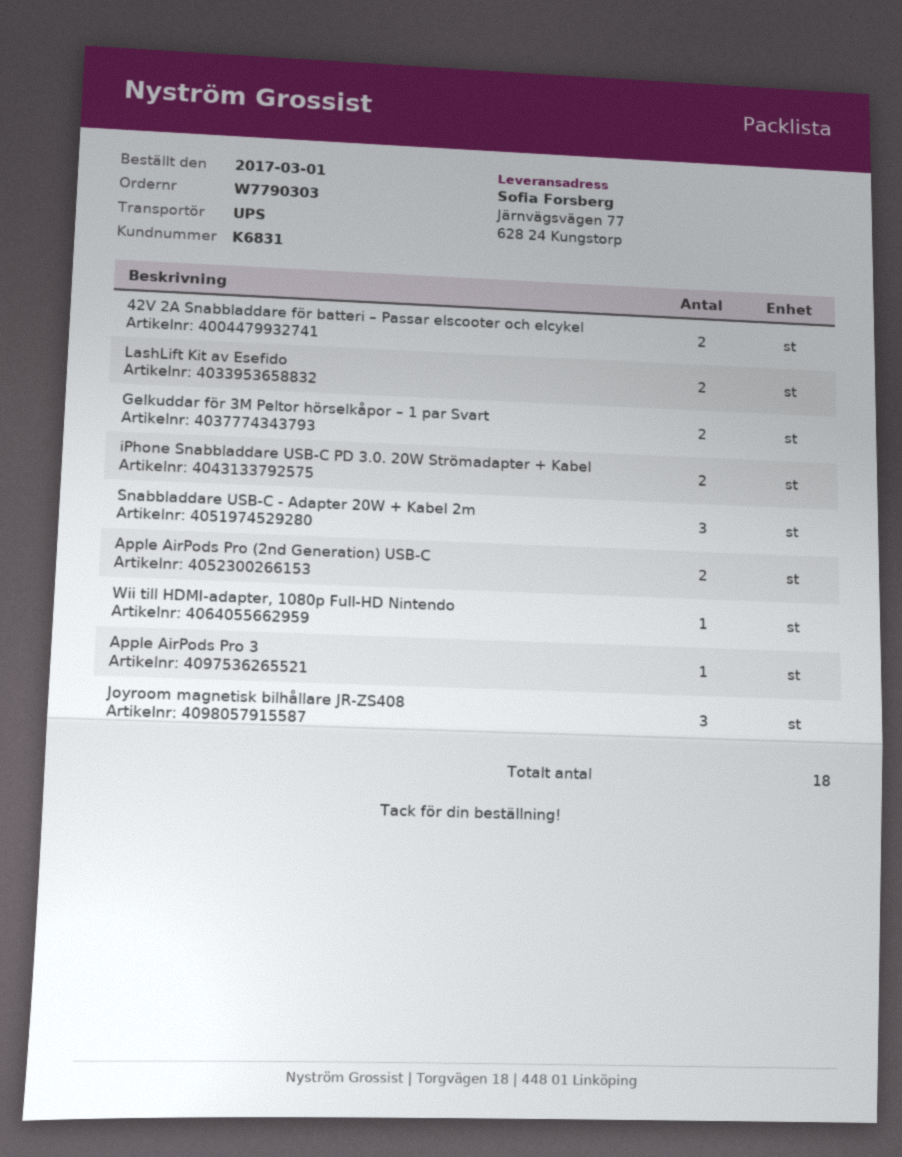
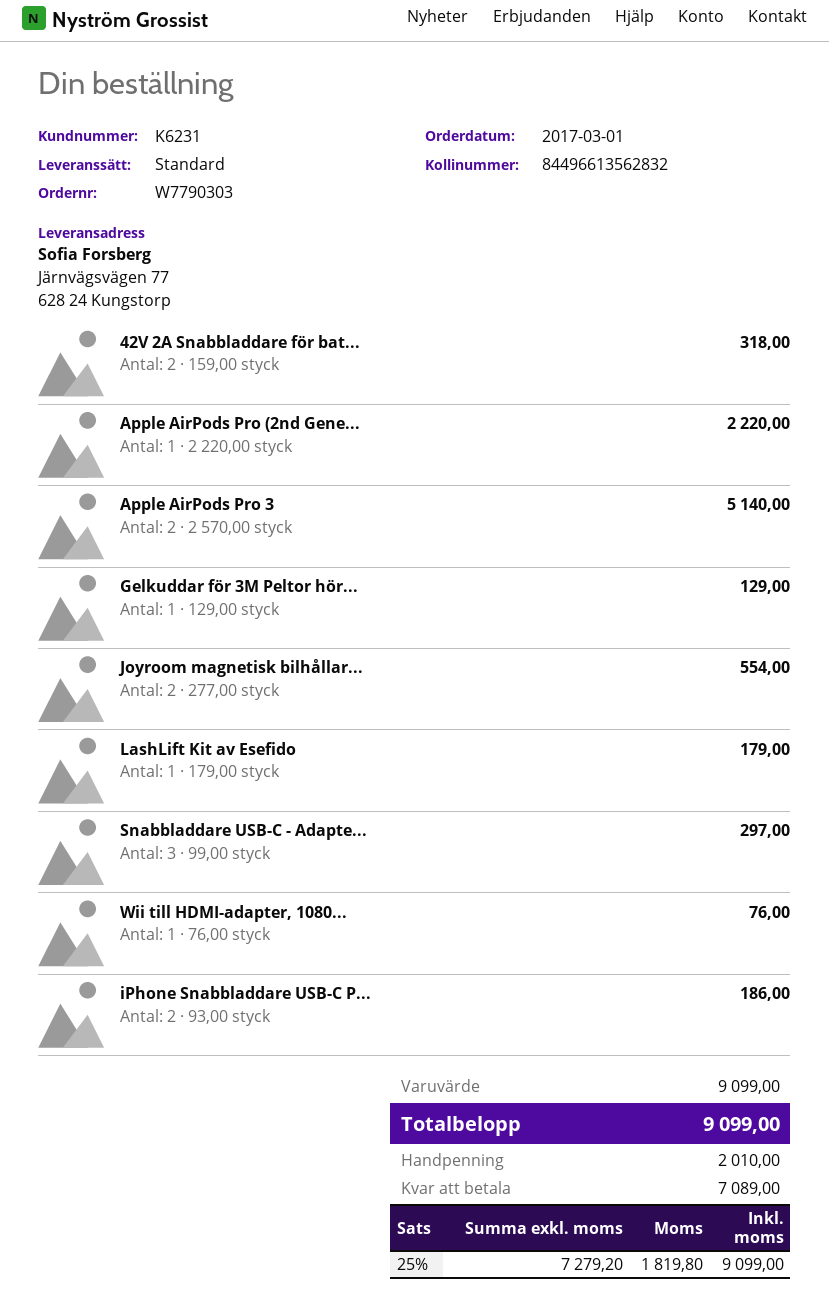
customer number: K6831 -> K6231
shipping method: UPS -> standard
LashLift Kit av Esefido: 2 -> 1
Gelkuddar för 3M Peltor hörselkåpor – 1 par Svart: 2 -> 1
Apple AirPods Pro (2nd Generation) USB-C: 2 -> 1
Apple AirPods Pro 3: 1 -> 2
Joyroom magnetisk bilhållare JR-ZS408: 3 -> 2

